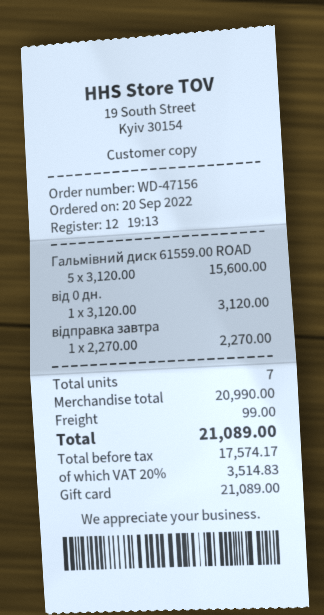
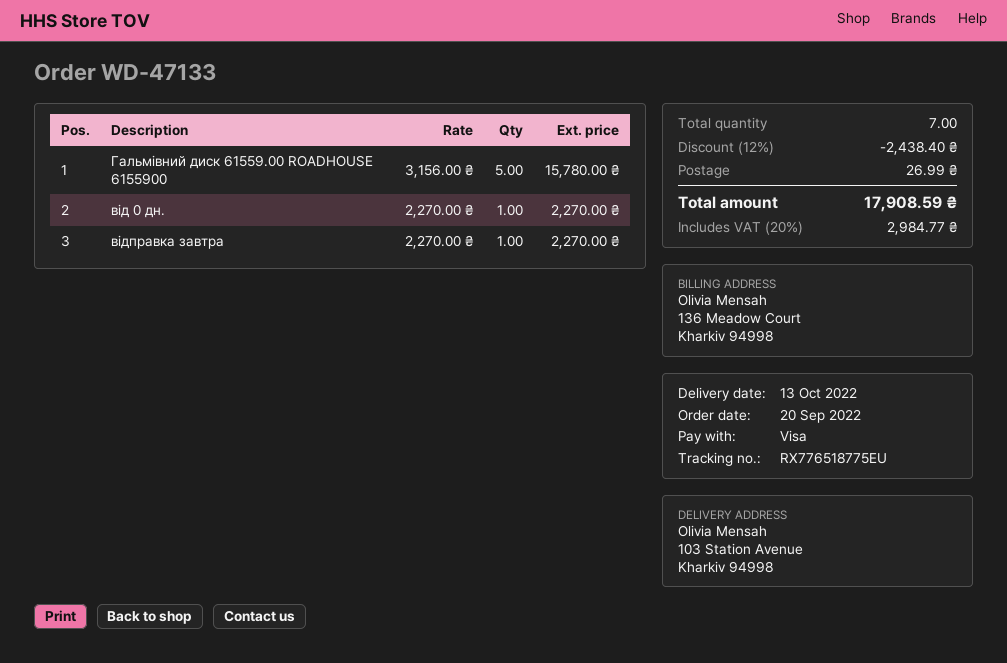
order number: WD-47156 -> WD-47133
payment method: gift card -> Visa
Гальмівний диск 61559.00 ROAD: 5 x 3120.00 = 15600.00 -> 5 x 3156.00 = 15780.00
від 0 дн.: 1 x 3120.00 = 3120.00 -> 1 x 2270.00 = 2270.00
discount: none -> 12% = 2438.40
shipping: 99.00 -> 26.99
tax: 20% = 3514.83 -> 20% = 2984.77
total: 21089.00 -> 17908.59

